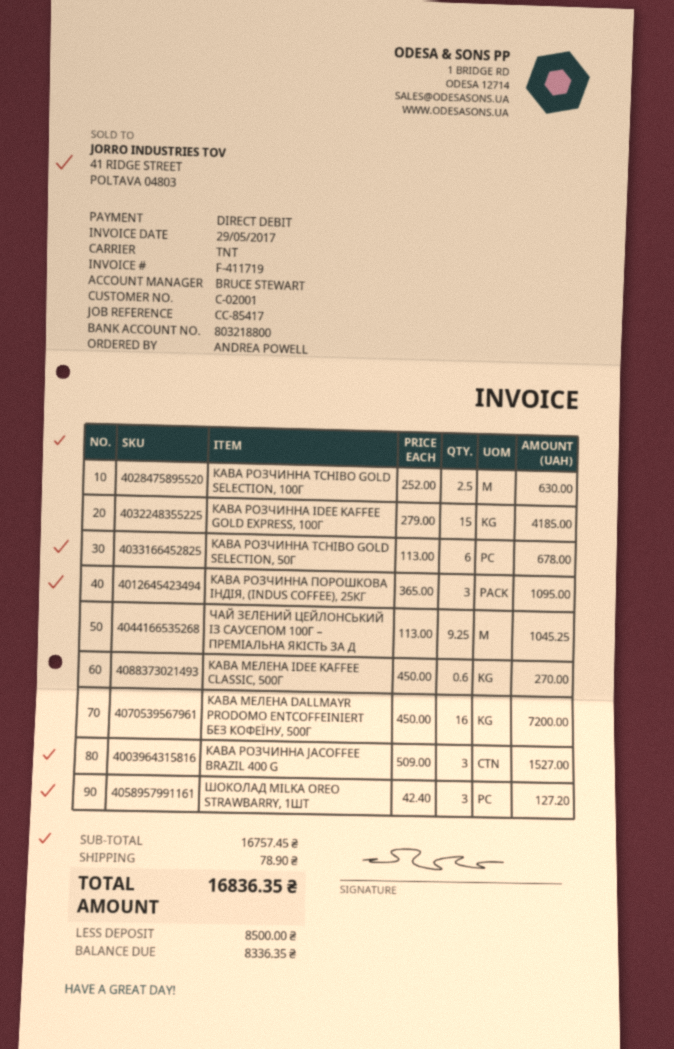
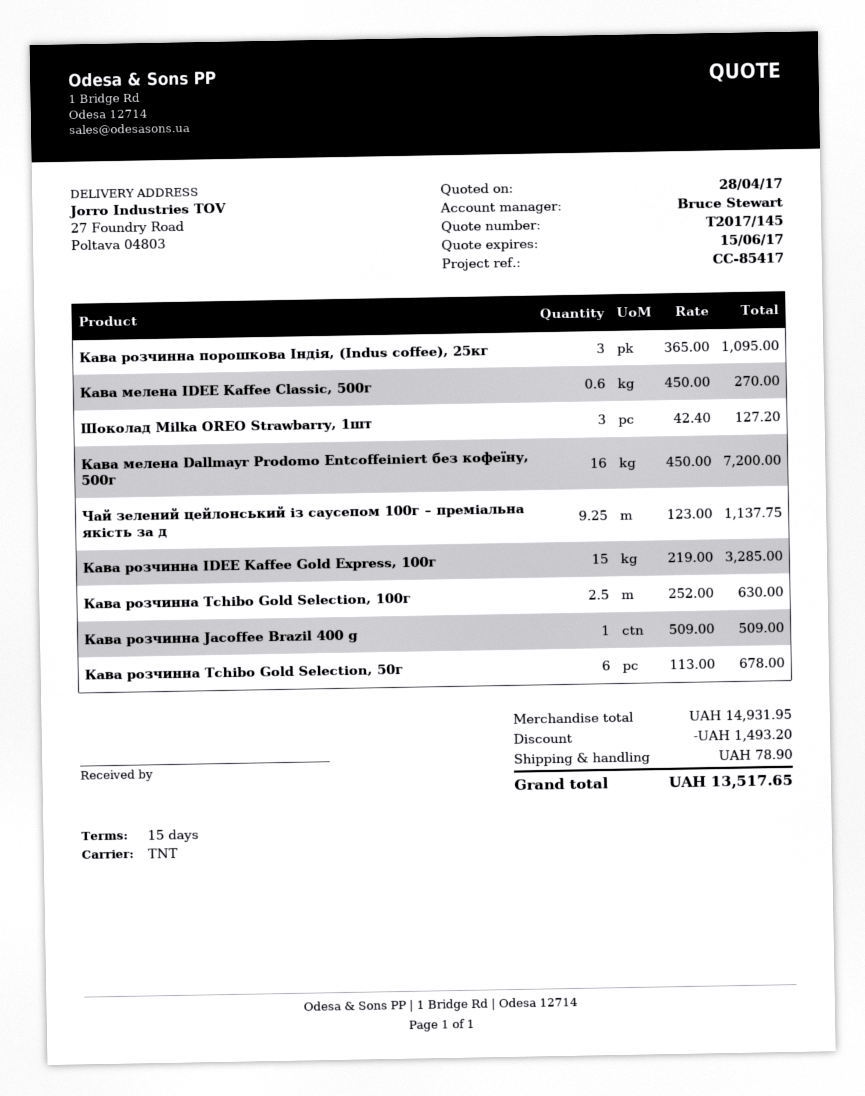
КАВА РОЗЧИННА IDEE KAFFEE GOLD EXPRESS, 100Г: 15 x 279.00 = 4185.00 -> 15 x 219.00 = 3285.00
ЧАЙ ЗЕЛЕНИЙ ЦЕЙЛОНСЬКИЙ ІЗ САУСЕПОМ 100Г – ПРЕМІАЛЬНА ЯКІСТЬ ЗА Д: 9.25 x 113.00 = 1045.25 -> 9.25 x 123.00 = 1137.75
КАВА РОЗЧИННА JACOFFEE BRAZIL 400 G: 3 x 509.00 = 1527.00 -> 1 x 509.00 = 509.00
subtotal: 16757.45 -> 14931.95
discount: none -> 1493.20
total: 16836.35 -> 13517.65

